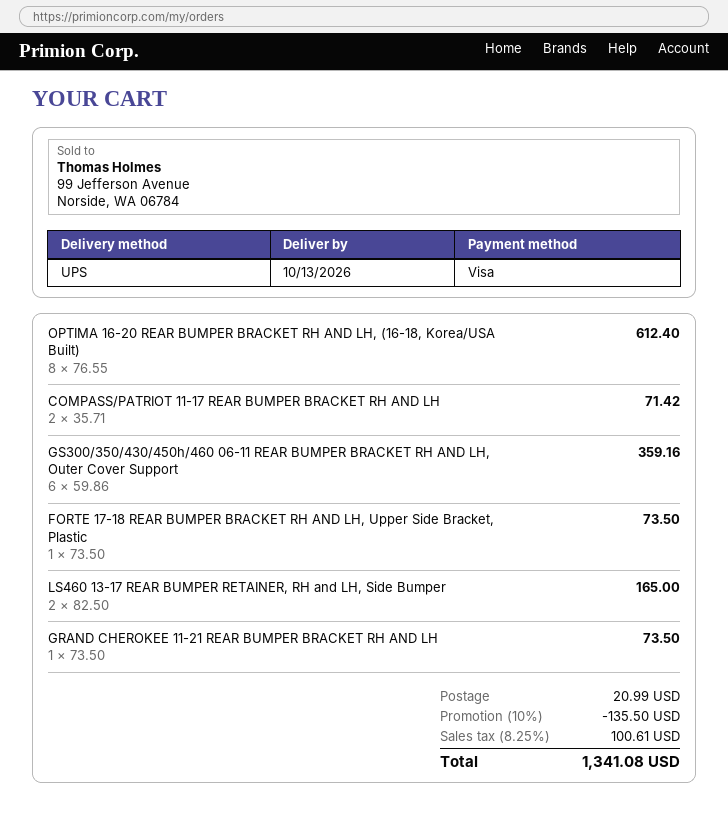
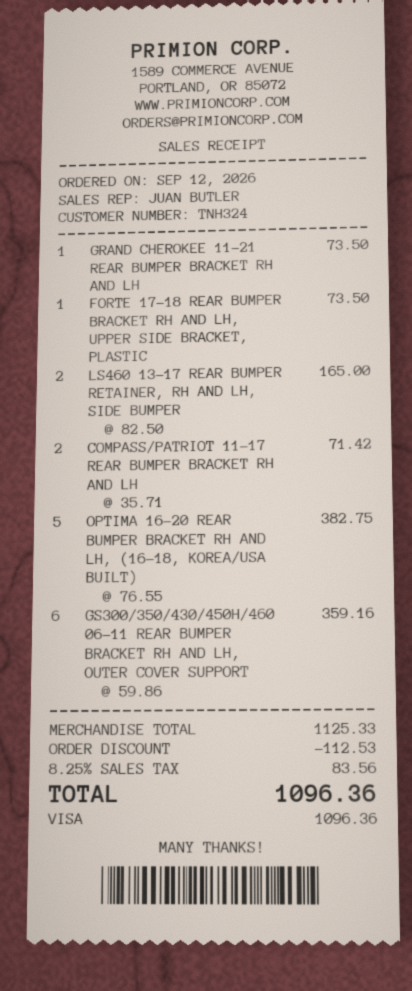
OPTIMA 16-20 REAR BUMPER BRACKET RH AND LH, (16-18, Korea/USA Built): 8 x 76.55 = 612.40 -> 5 x 76.55 = 382.75
discount: 135.50 -> 112.53
shipping: 20.99 -> none
tax: 8.25% = 100.61 -> 8.25% = 83.56
total: 1341.08 -> 1096.36

